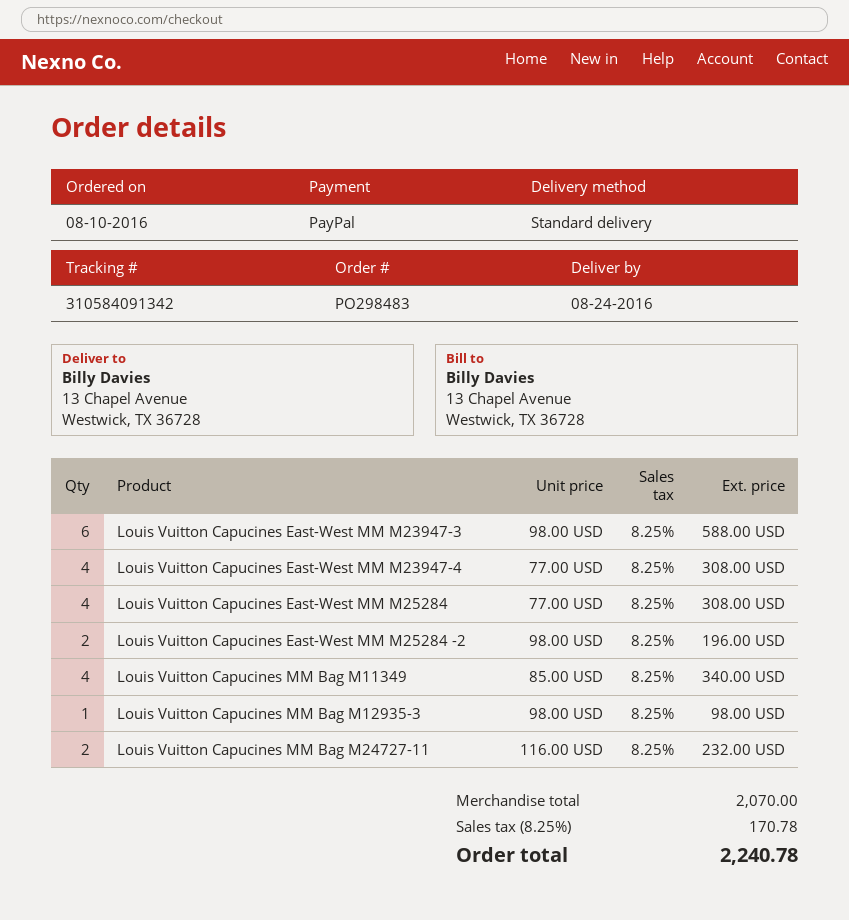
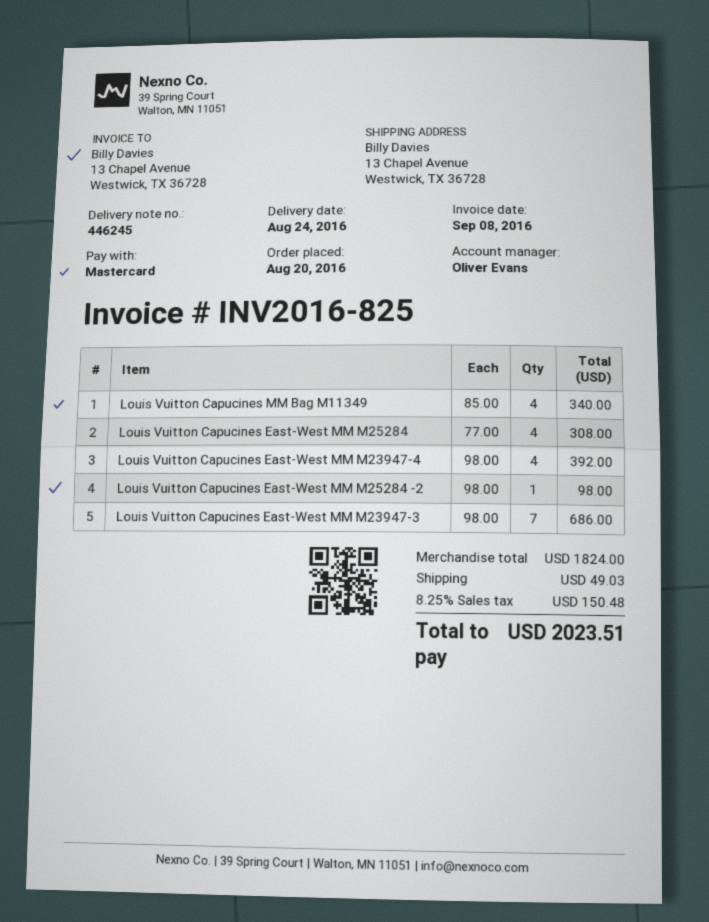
order date: 2016-08-10 -> 2016-08-20
payment method: PayPal -> Mastercard
Louis Vuitton Capucines East-West MM M23947-3: 6 x 98.00 = 588.00 -> 7 x 98.00 = 686.00
Louis Vuitton Capucines East-West MM M23947-4: 4 x 77.00 = 308.00 -> 4 x 98.00 = 392.00
Louis Vuitton Capucines East-West MM M25284 -2: 2 x 98.00 = 196.00 -> 1 x 98.00 = 98.00
Louis Vuitton Capucines MM Bag M12935-3: 1 x 98.00 = 98.00 -> none
Louis Vuitton Capucines MM Bag M24727-11: 2 x 116.00 = 232.00 -> none
subtotal: 2070.00 -> 1824.00
shipping: none -> 49.03
tax: 8.25% = 170.78 -> 8.25% = 150.48
total: 2240.78 -> 2023.51

